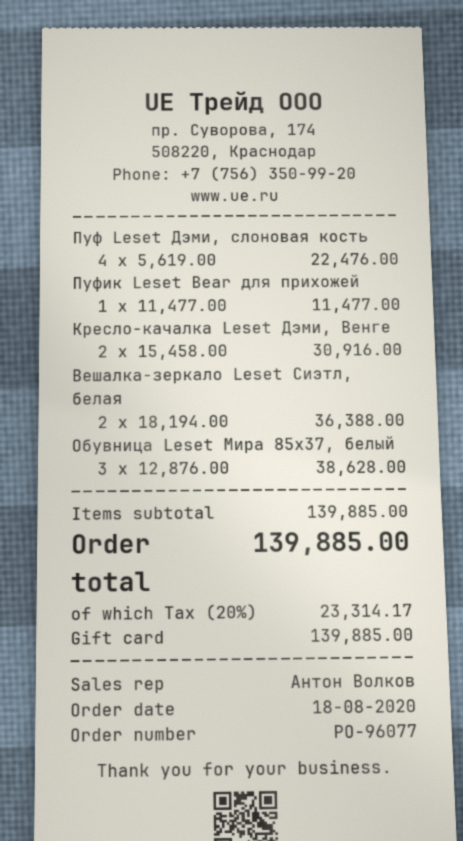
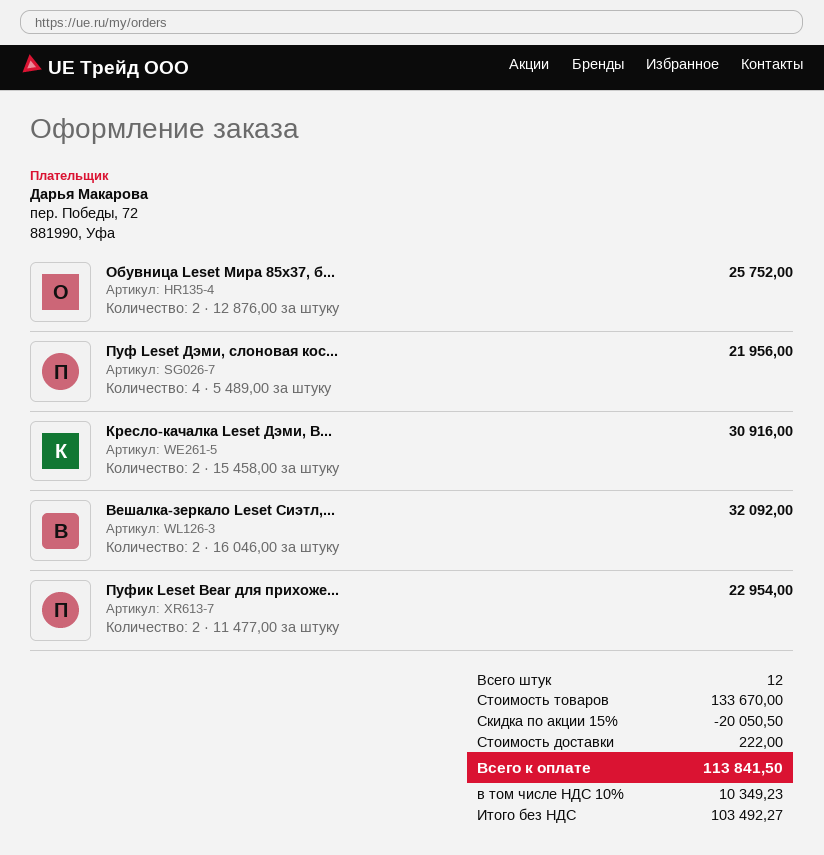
Пуф Leset Дэми, слоновая кость: 4 x 5619.00 = 22476.00 -> 4 x 5489.00 = 21956.00
Пуфик Leset Bear для прихожей: 1 x 11477.00 = 11477.00 -> 2 x 11477.00 = 22954.00
Вешалка-зеркало Leset Сиэтл, белая: 2 x 18194.00 = 36388.00 -> 2 x 16046.00 = 32092.00
Обувница Leset Мира 85х37, белый: 3 x 12876.00 = 38628.00 -> 2 x 12876.00 = 25752.00
subtotal: 139885.00 -> 133670.00
discount: none -> 15% = 20050.50
shipping: none -> 222.00
tax: 20% = 23314.17 -> 10% = 10349.23
total: 139885.00 -> 113841.50

